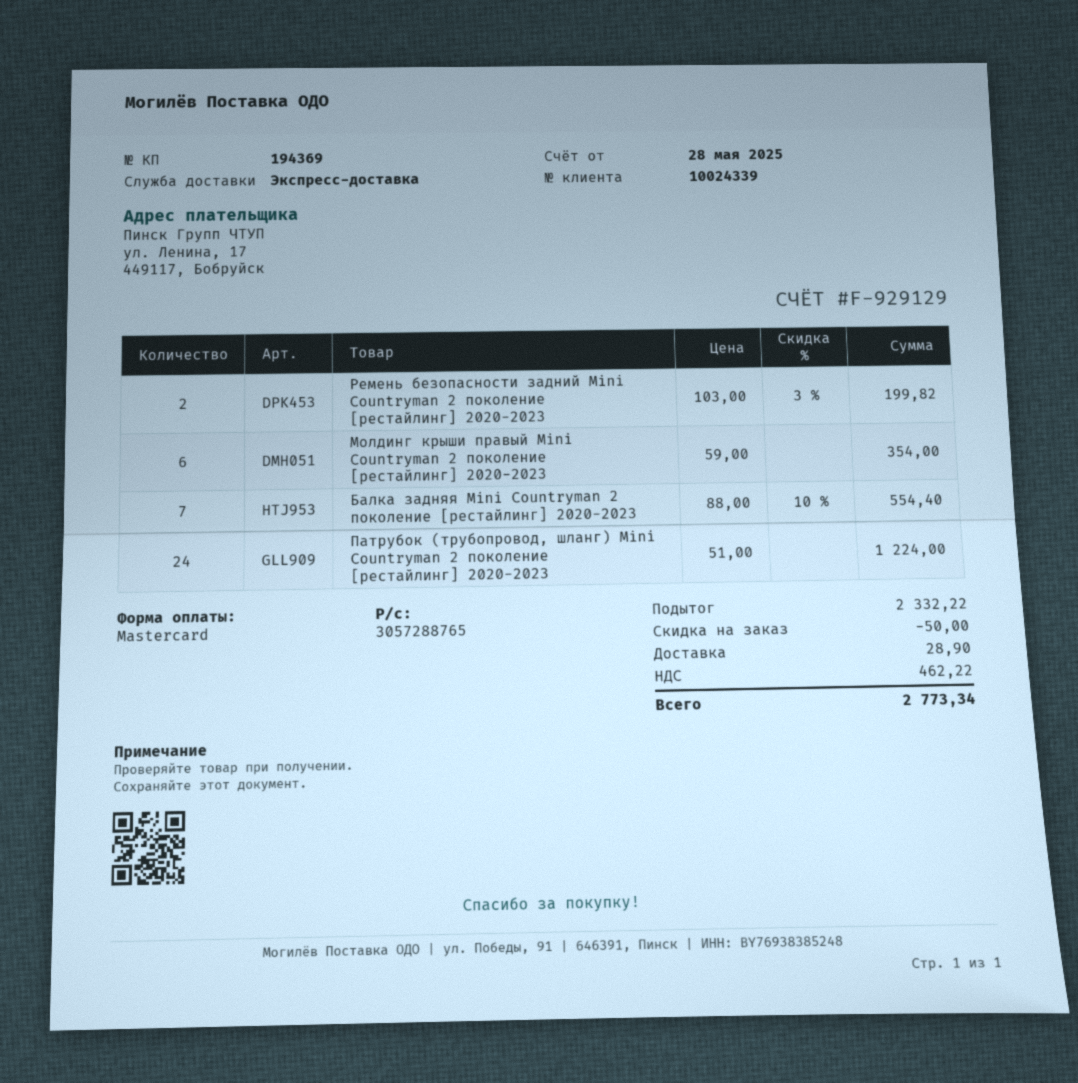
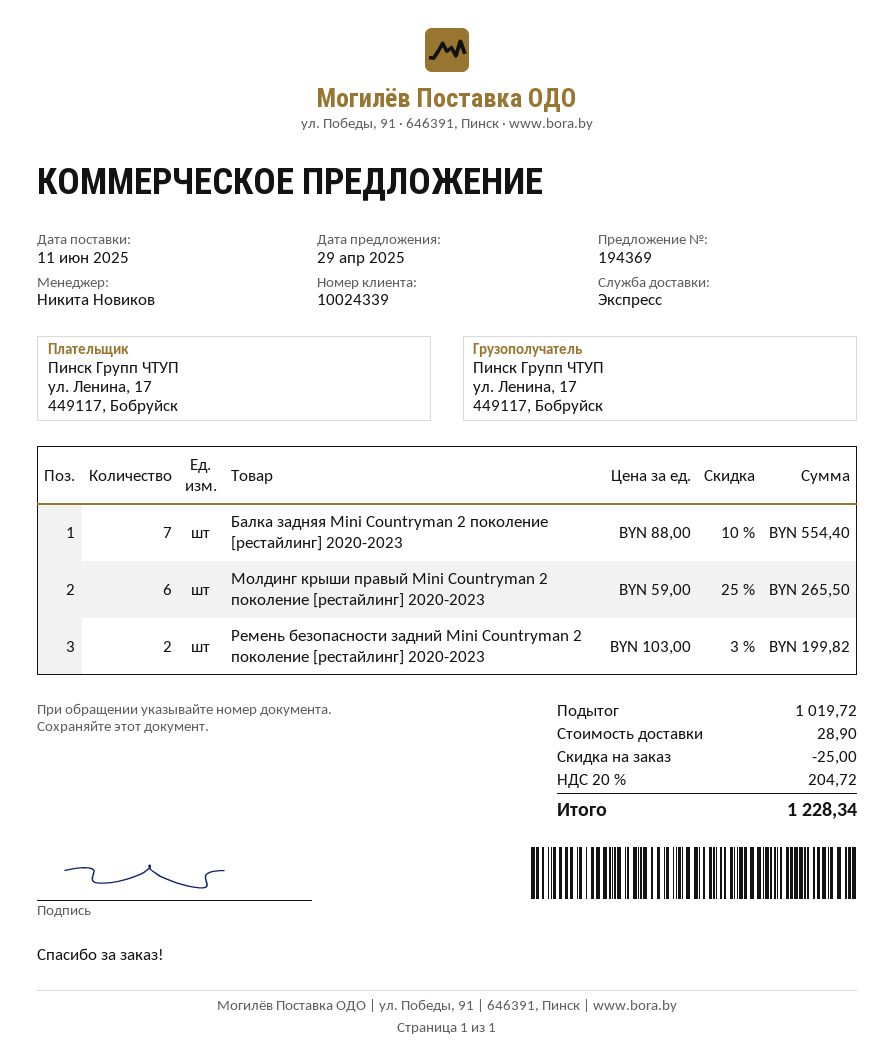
Молдинг крыши правый Mini Countryman 2 поколение [рестайлинг] 2020-2023: 6 x 59.00 = 354.00 -> 6 x 59.00 - 25% = 265.50
Патрубок (трубопровод, шланг) Mini Countryman 2 поколение [рестайлинг] 2020-2023: 24 x 51.00 = 1224.00 -> none
subtotal: 2332.22 -> 1019.72
discount: 50.00 -> 25.00
tax: 462.22 -> 204.72
total: 2773.34 -> 1228.34

